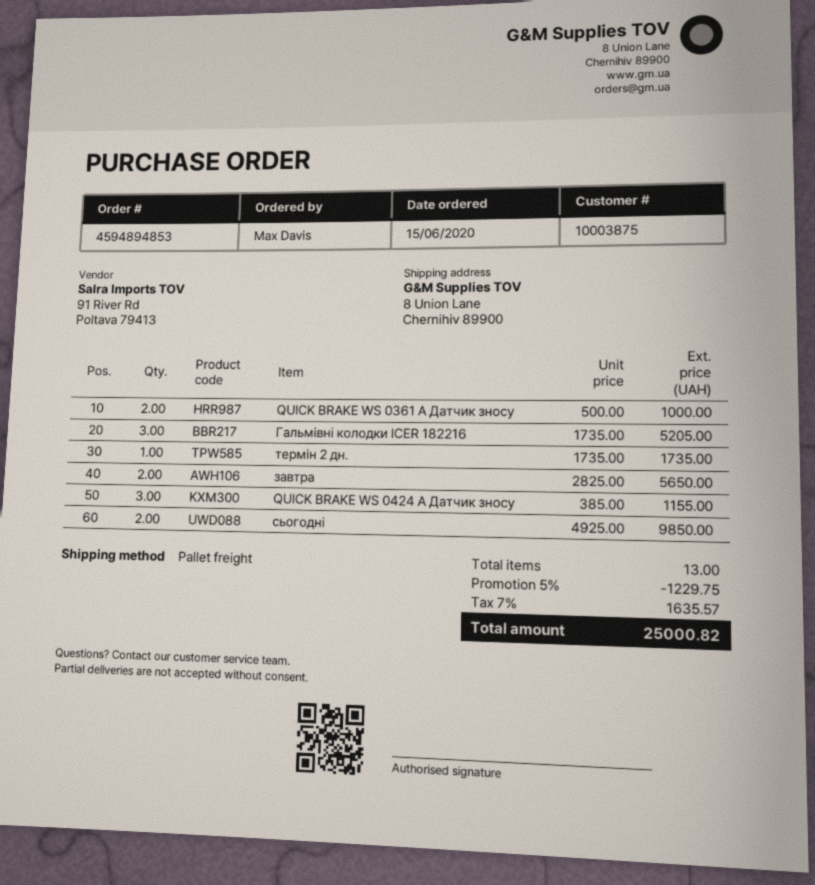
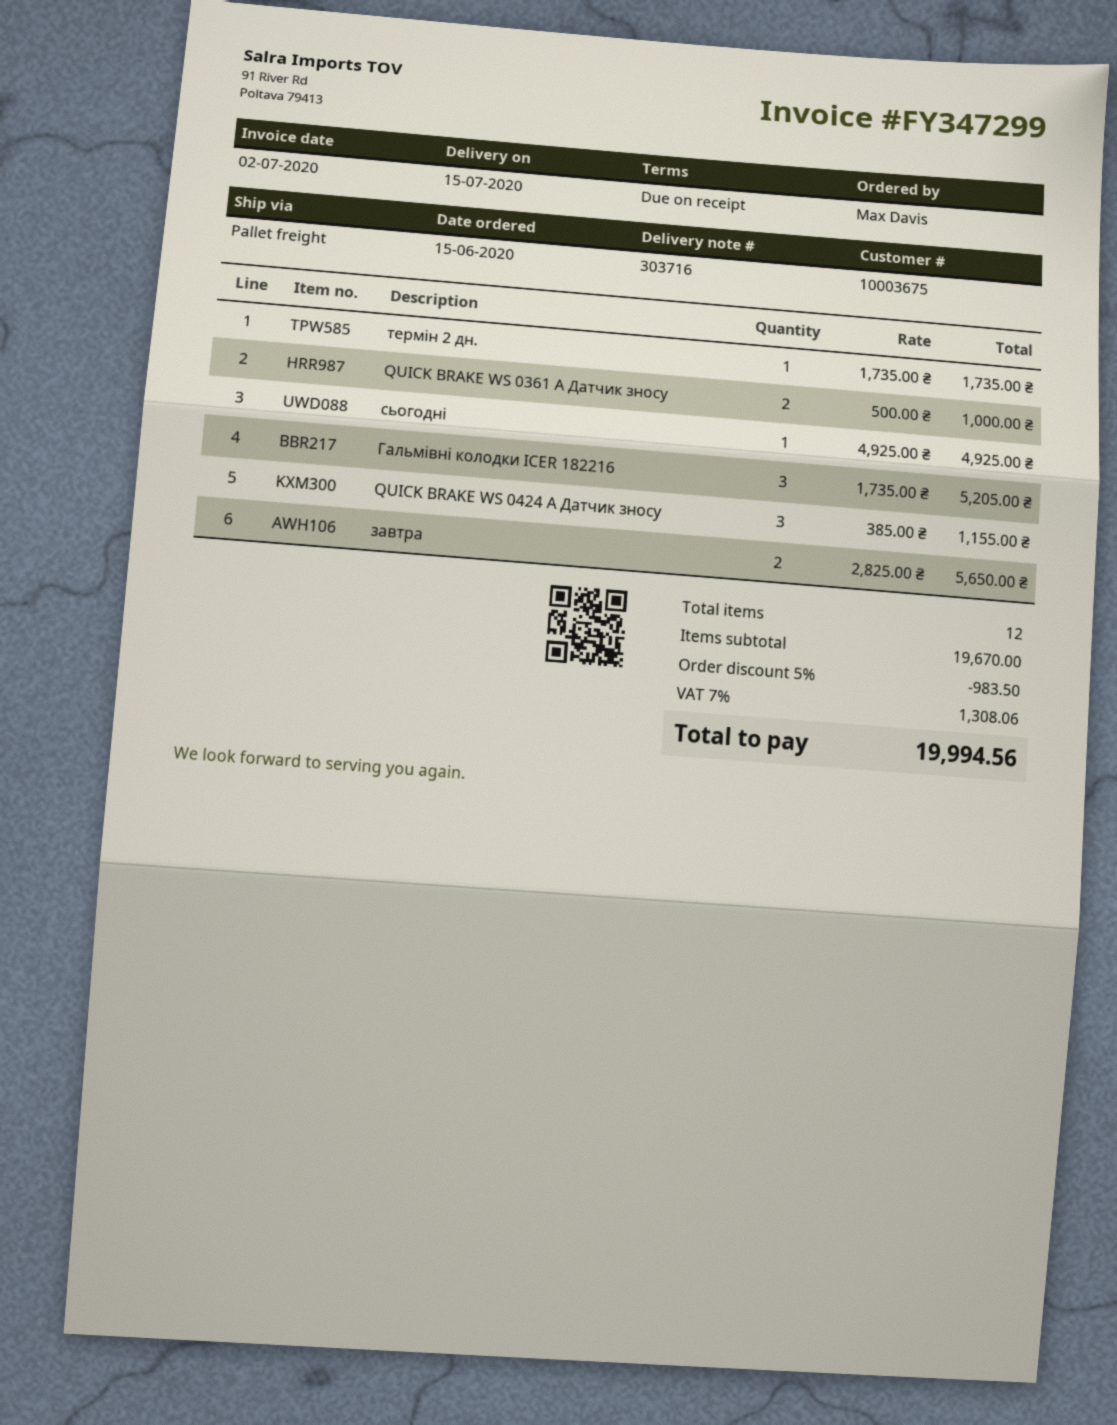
customer number: 10003875 -> 10003675
сьогодні: 2 x 4925.00 = 9850.00 -> 1 x 4925.00 = 4925.00
total quantity: 13 -> 12
discount: 5% = 1229.75 -> 5% = 983.50
tax: 7% = 1635.57 -> 7% = 1308.06
total: 25000.82 -> 19994.56

